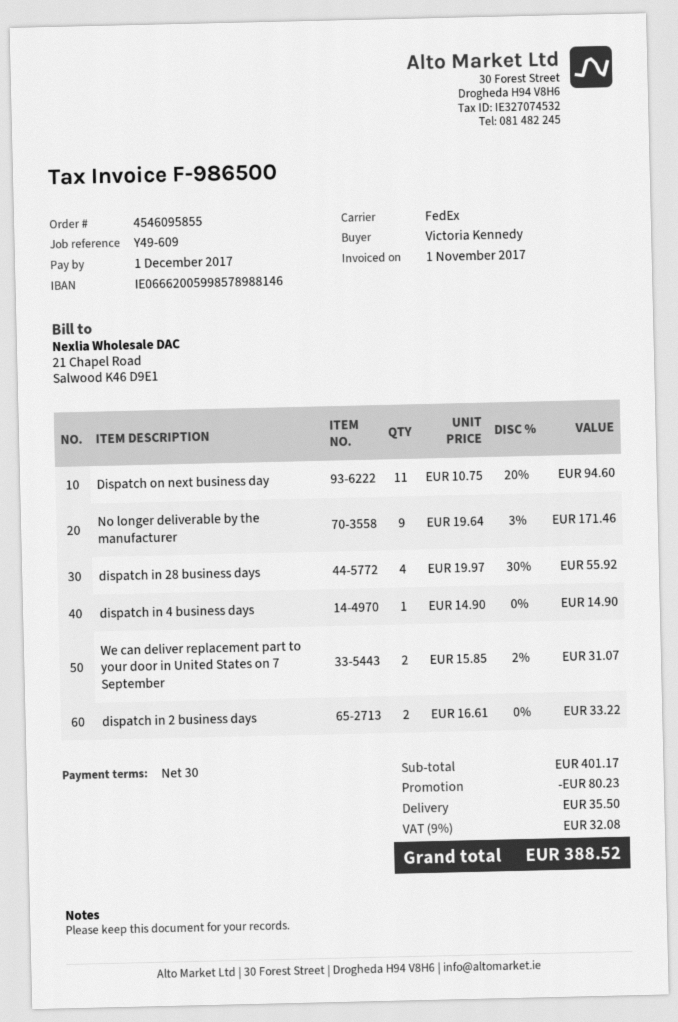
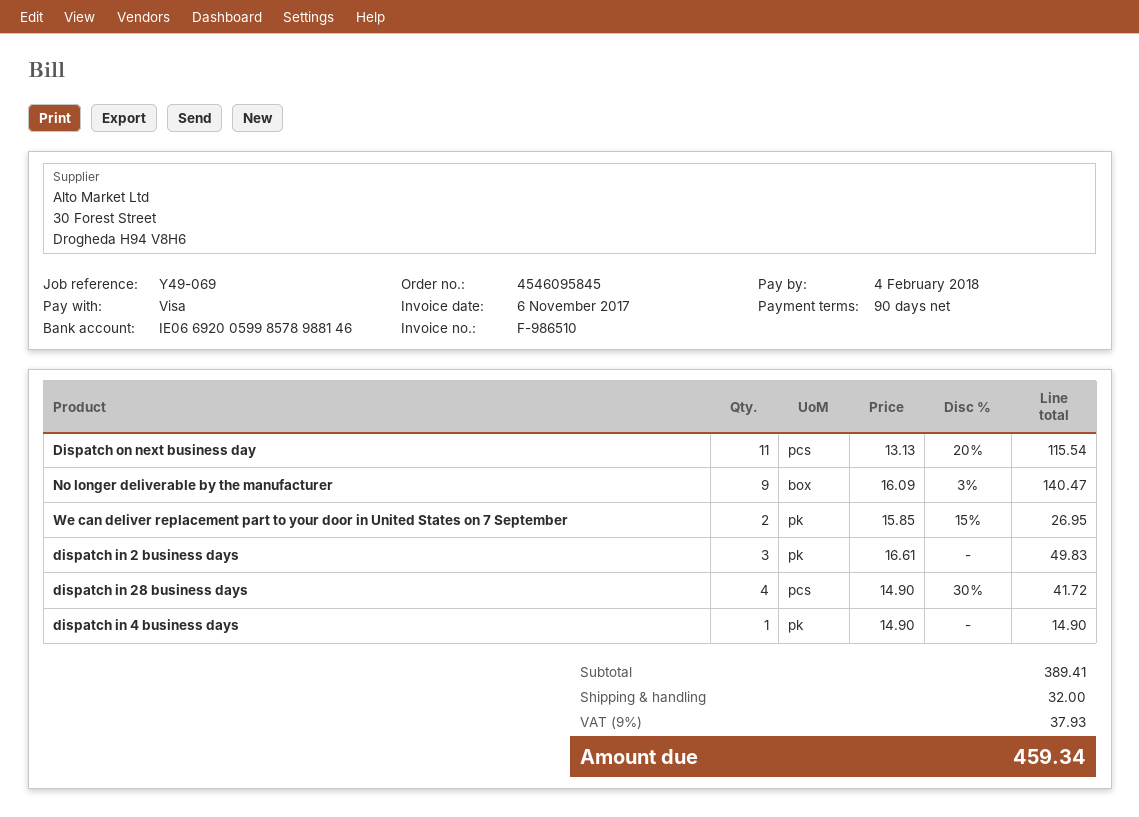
order number: 4546095855 -> 4546095845
invoice number: F-986500 -> F-986510
invoice date: 2017-11-01 -> 2017-11-06
payment terms: 30 days -> 90 days
due date: 2017-12-01 -> 2018-02-04
reference: Y49-609 -> Y49-069
bank account: IE06662005998578988146 -> IE06692005998578988146
Dispatch on next business day: 11 x 10.75 - 20% = 94.60 -> 11 x 13.13 - 20% = 115.54
No longer deliverable by the manufacturer: 9 x 19.64 - 3% = 171.46 -> 9 x 16.09 - 3% = 140.47
dispatch in 28 business days: 4 x 19.97 - 30% = 55.92 -> 4 x 14.90 - 30% = 41.72
We can deliver replacement part to your door in United States on 7 September: 2 x 15.85 - 2% = 31.07 -> 2 x 15.85 - 15% = 26.95
dispatch in 2 business days: 2 x 16.61 = 33.22 -> 3 x 16.61 = 49.83
subtotal: 401.17 -> 389.41
discount: 80.23 -> none
shipping: 35.50 -> 32.00
tax: 9% = 32.08 -> 9% = 37.93
total: 388.52 -> 459.34

